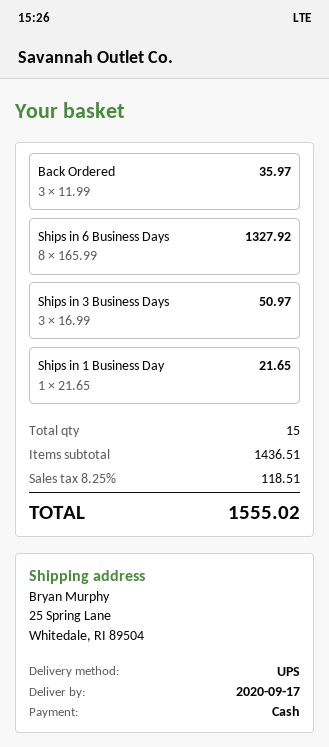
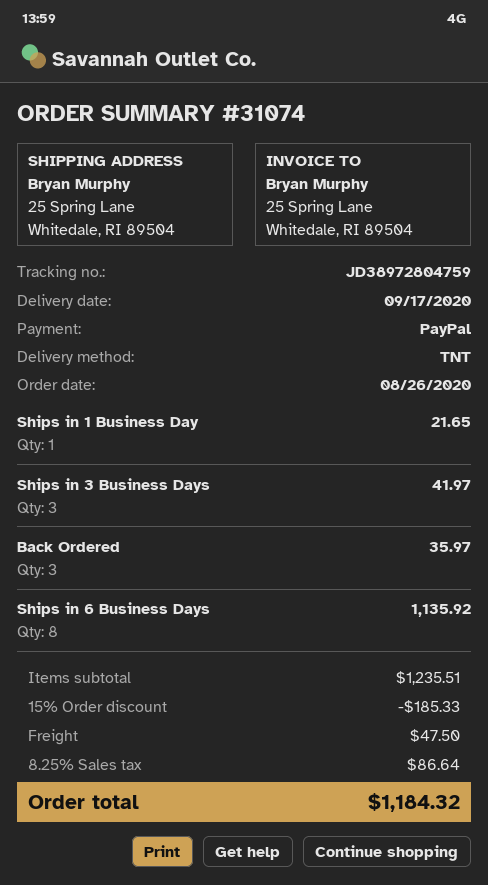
payment method: cash -> PayPal
shipping method: UPS -> TNT
Ships in 6 Business Days: 8 for 1327.92 -> 8 for 1135.92
Ships in 3 Business Days: 3 for 50.97 -> 3 for 41.97
subtotal: 1436.51 -> 1235.51
discount: none -> 15% = 185.33
shipping: none -> 47.50
tax: 8.25% = 118.51 -> 8.25% = 86.64
total: 1555.02 -> 1184.32

